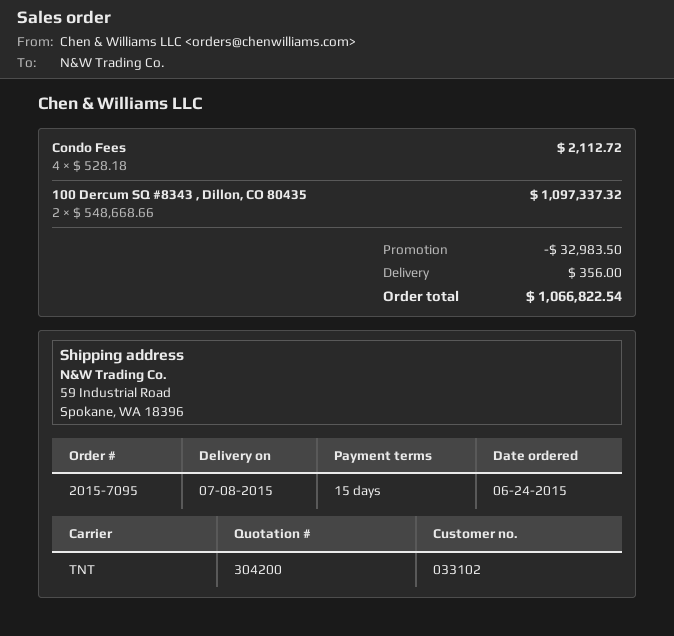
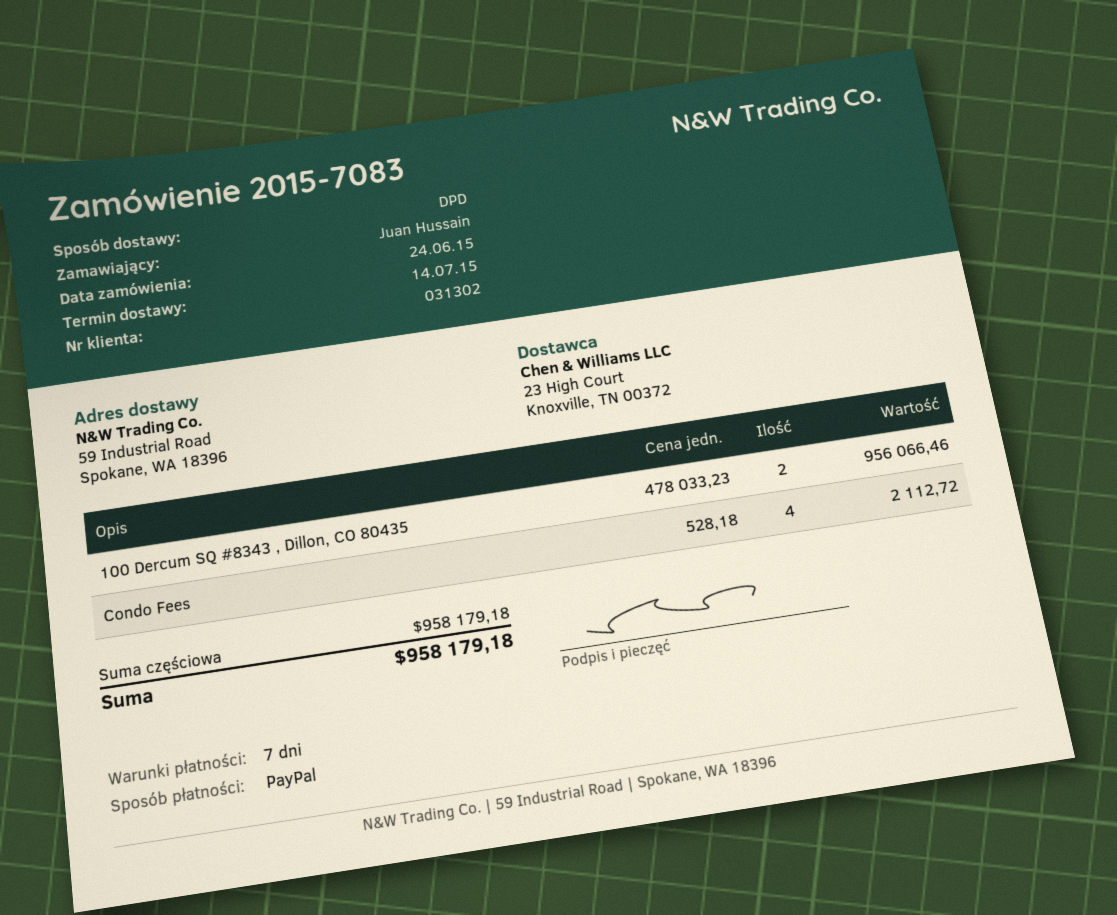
order number: 2015-7095 -> 2015-7083
delivery date: 2015-07-08 -> 2015-07-14
payment terms: 15 days -> 7 days
customer number: 033102 -> 031302
shipping method: TNT -> DPD
100 Dercum SQ #8343 , Dillon, CO 80435: 2 x 548668.66 = 1097337.32 -> 2 x 478033.23 = 956066.46
discount: 32983.50 -> none
shipping: 356.00 -> none
total: 1066822.54 -> 958179.18

